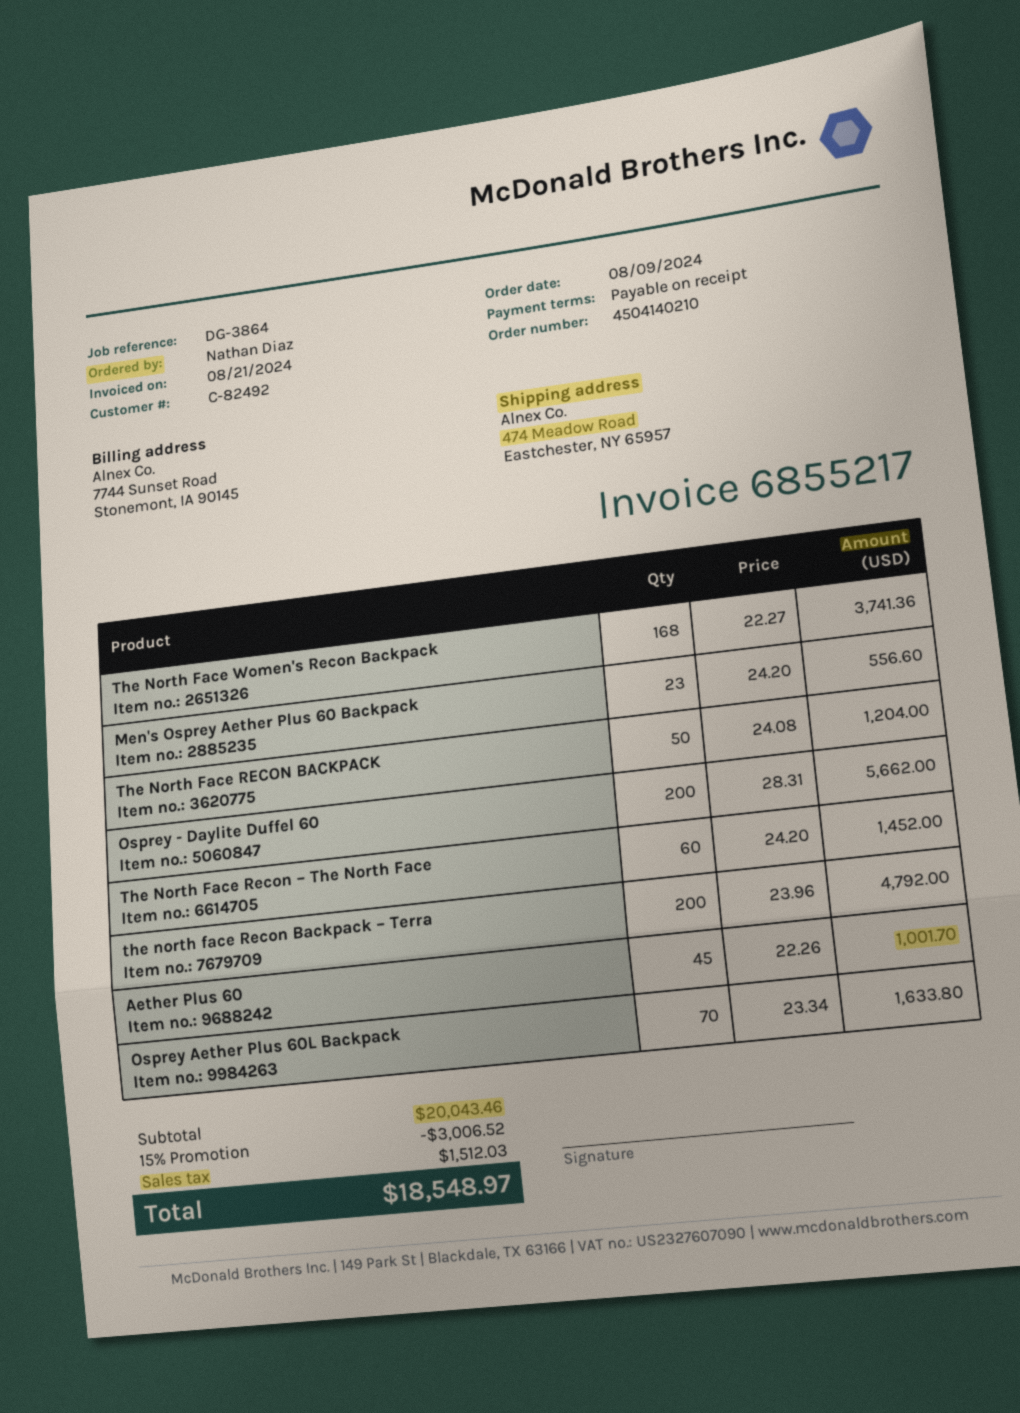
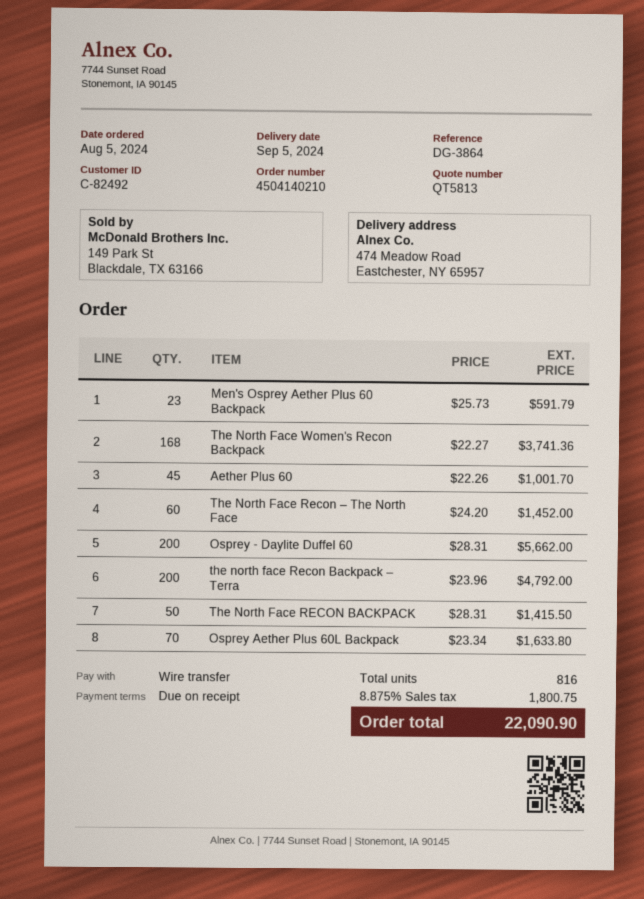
order date: 2024-08-09 -> 2024-08-05
Men's Osprey Aether Plus 60 Backpack: 23 x 24.20 = 556.60 -> 23 x 25.73 = 591.79
The North Face RECON BACKPACK: 50 x 24.08 = 1204.00 -> 50 x 28.31 = 1415.50
discount: 15% = 3006.52 -> none
tax: 1512.03 -> 1800.75
total: 18548.97 -> 22090.90

